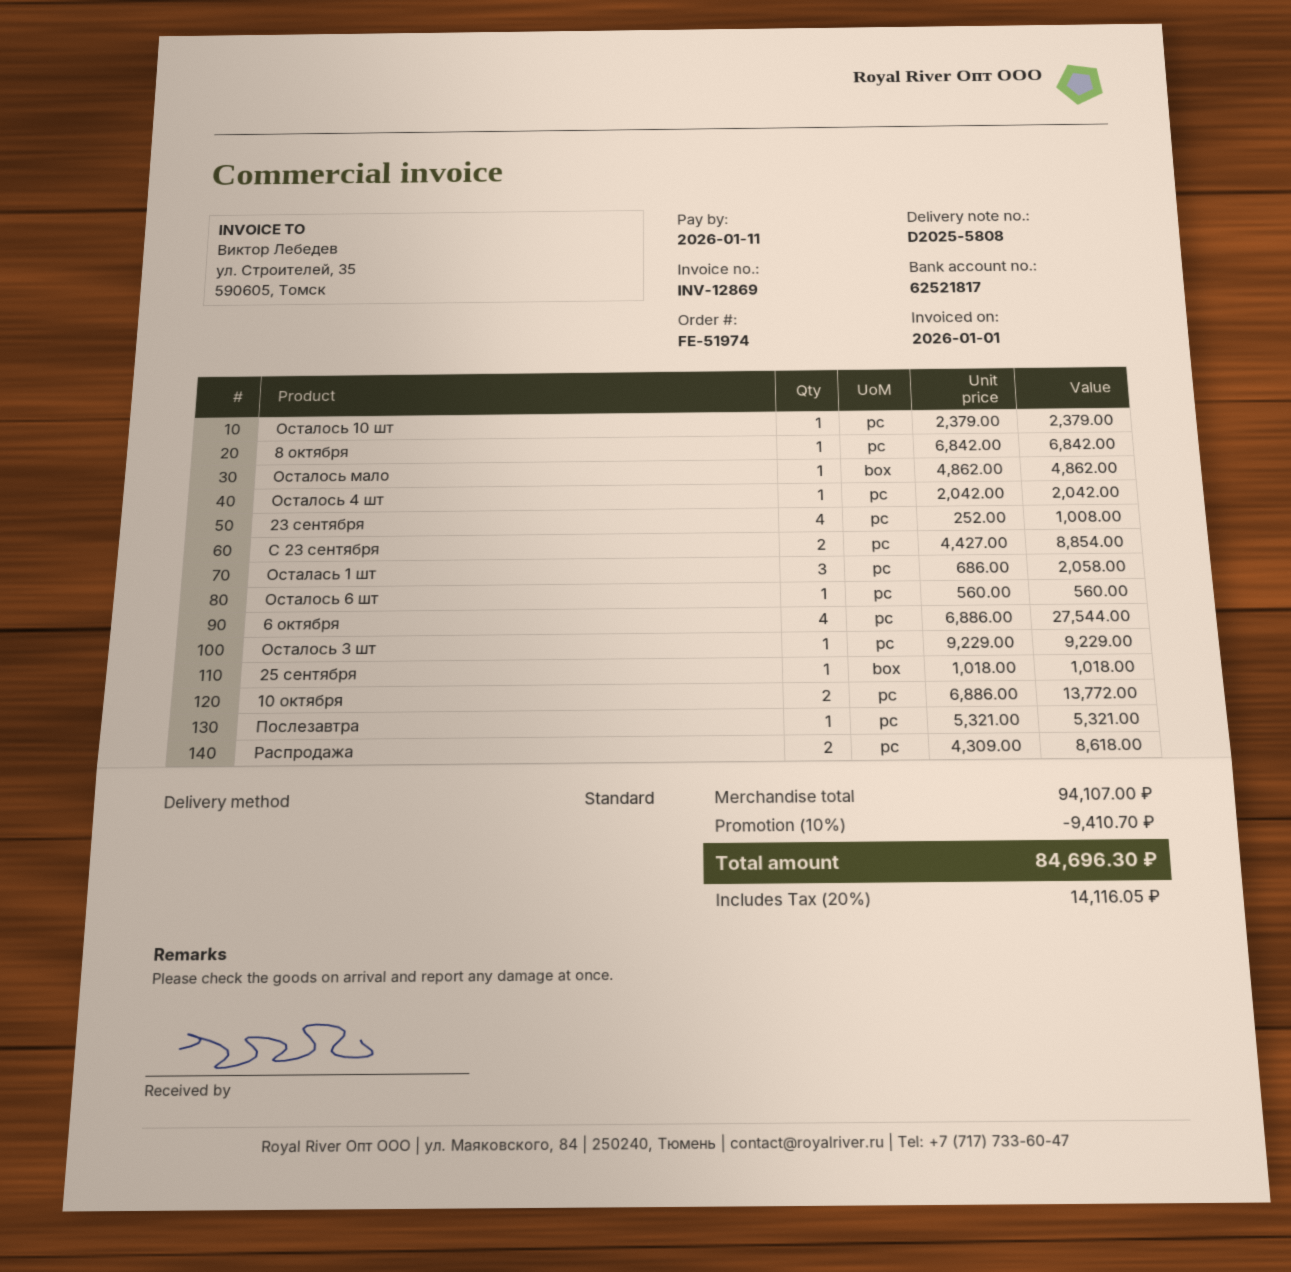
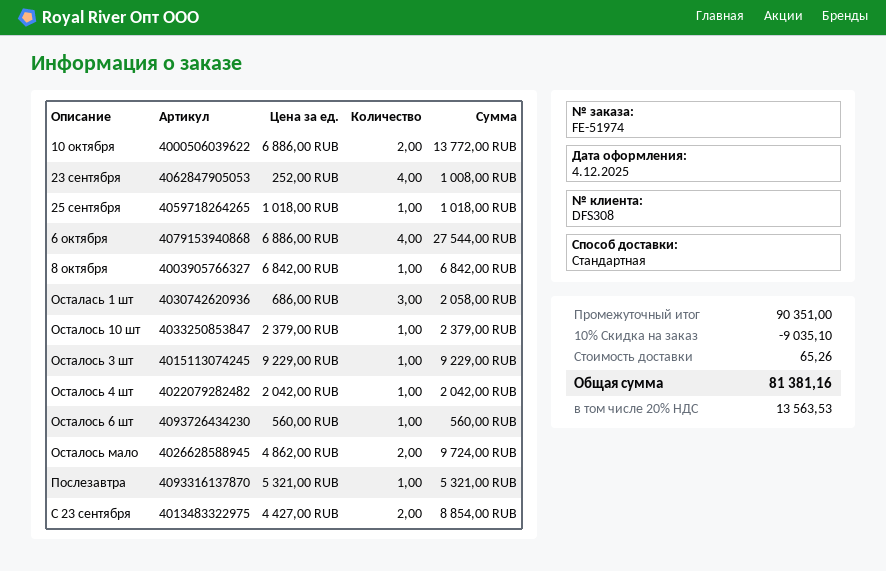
Осталось мало: 1 x 4862.00 = 4862.00 -> 2 x 4862.00 = 9724.00
Распродажа: 2 x 4309.00 = 8618.00 -> none
subtotal: 94107.00 -> 90351.00
discount: 10% = 9410.70 -> 10% = 9035.10
shipping: none -> 65.26
tax: 20% = 14116.05 -> 20% = 13563.53
total: 84696.30 -> 81381.16

